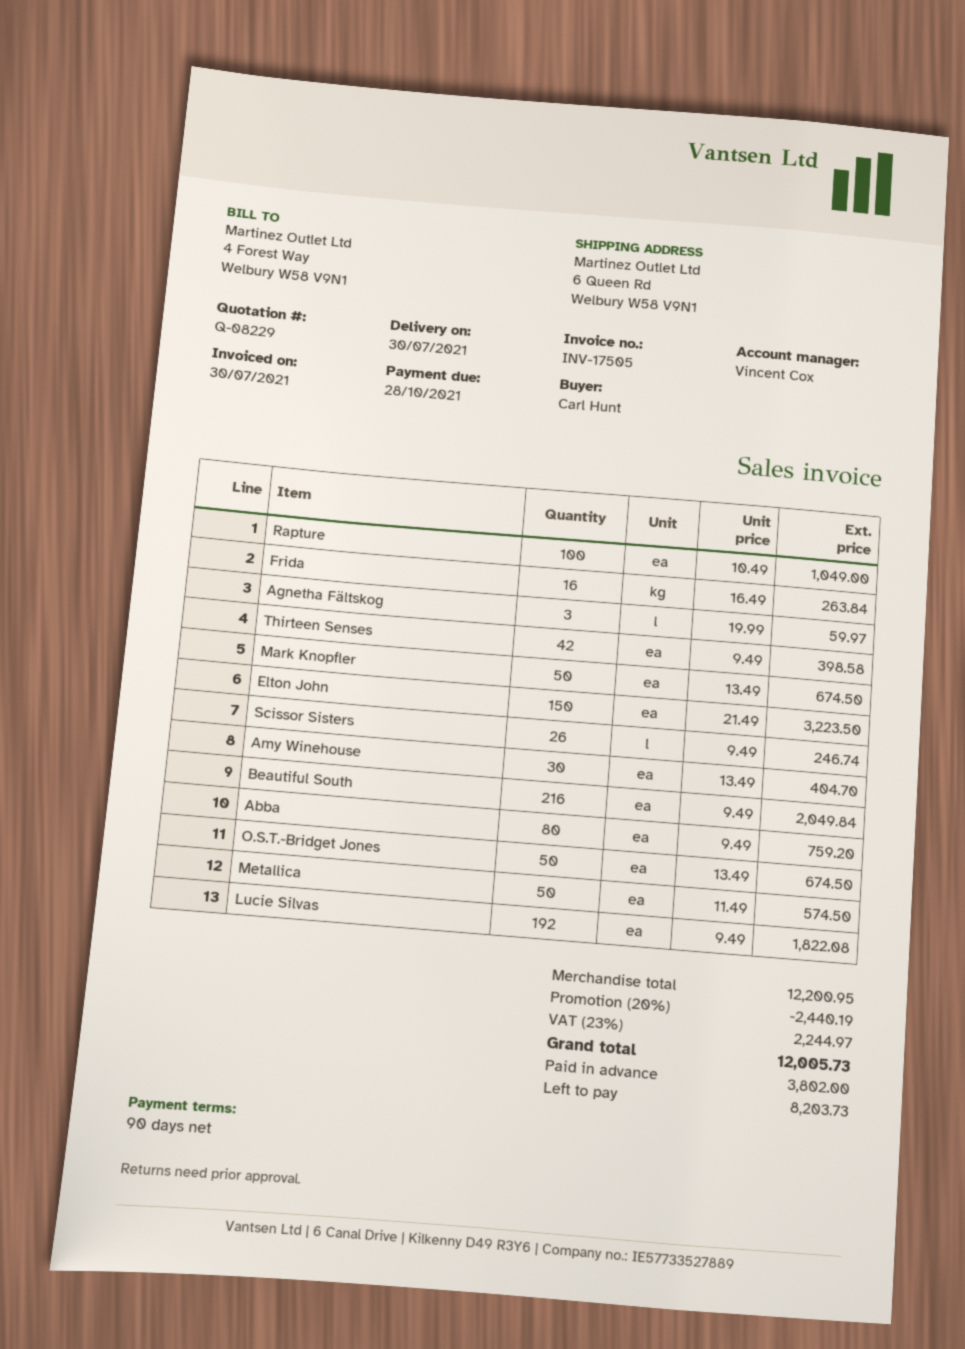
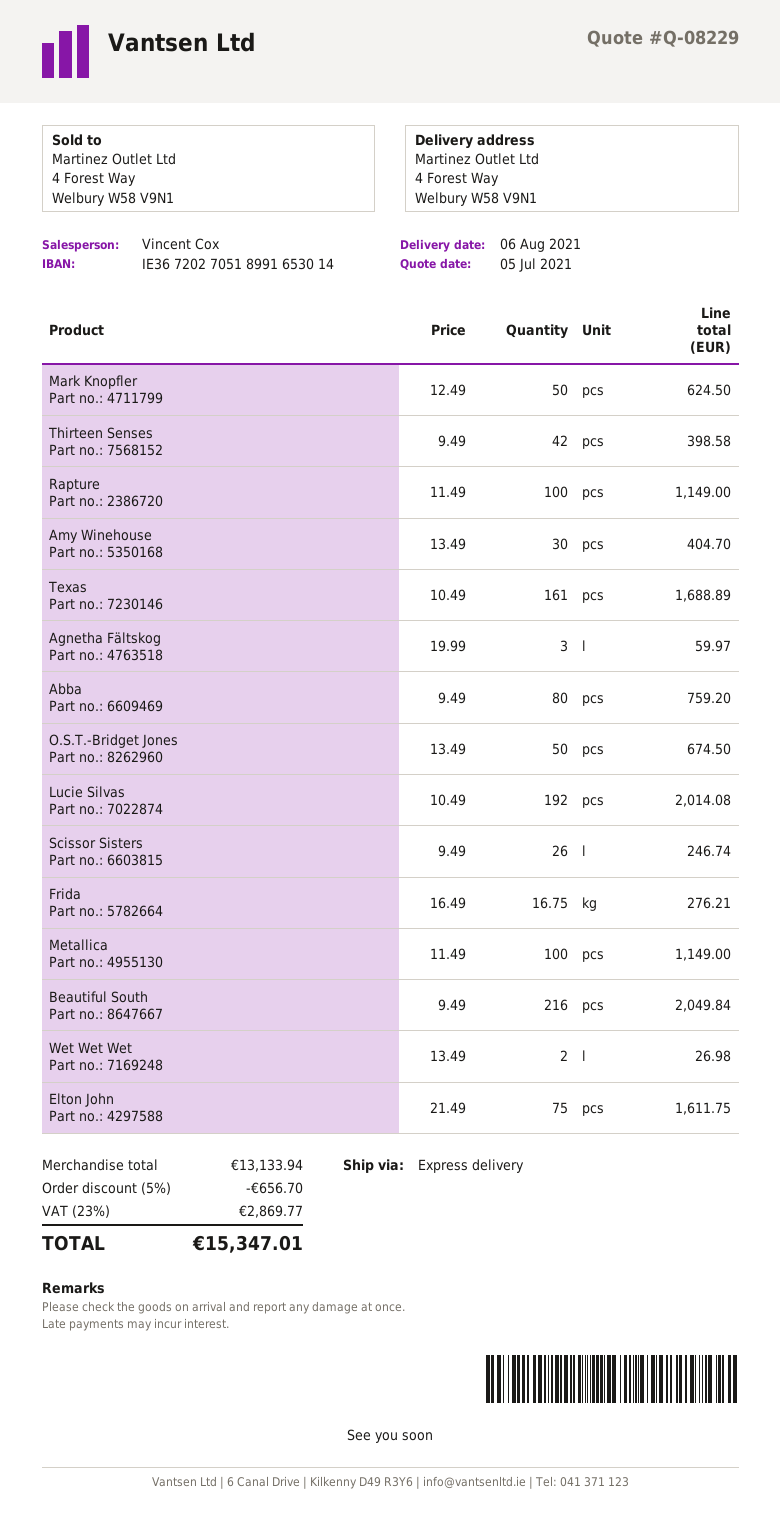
delivery date: 2021-07-30 -> 2021-08-06
ship to: 6 Queen Rd, Welbury W58 V9N1 -> 4 Forest Way, Welbury W58 V9N1
Rapture: 100 x 10.49 = 1049.00 -> 100 x 11.49 = 1149.00
Frida: 16 x 16.49 = 263.84 -> 16.75 x 16.49 = 276.21
Mark Knopfler: 50 x 13.49 = 674.50 -> 50 x 12.49 = 624.50
Elton John: 150 x 21.49 = 3223.50 -> 75 x 21.49 = 1611.75
Metallica: 50 x 11.49 = 574.50 -> 100 x 11.49 = 1149.00
Lucie Silvas: 192 x 9.49 = 1822.08 -> 192 x 10.49 = 2014.08
Texas: none -> 161 x 10.49 = 1688.89
Wet Wet Wet: none -> 2 x 13.49 = 26.98
subtotal: 12200.95 -> 13133.94
discount: 20% = 2440.19 -> 5% = 656.70
tax: 23% = 2244.97 -> 23% = 2869.77
total: 12005.73 -> 15347.01

